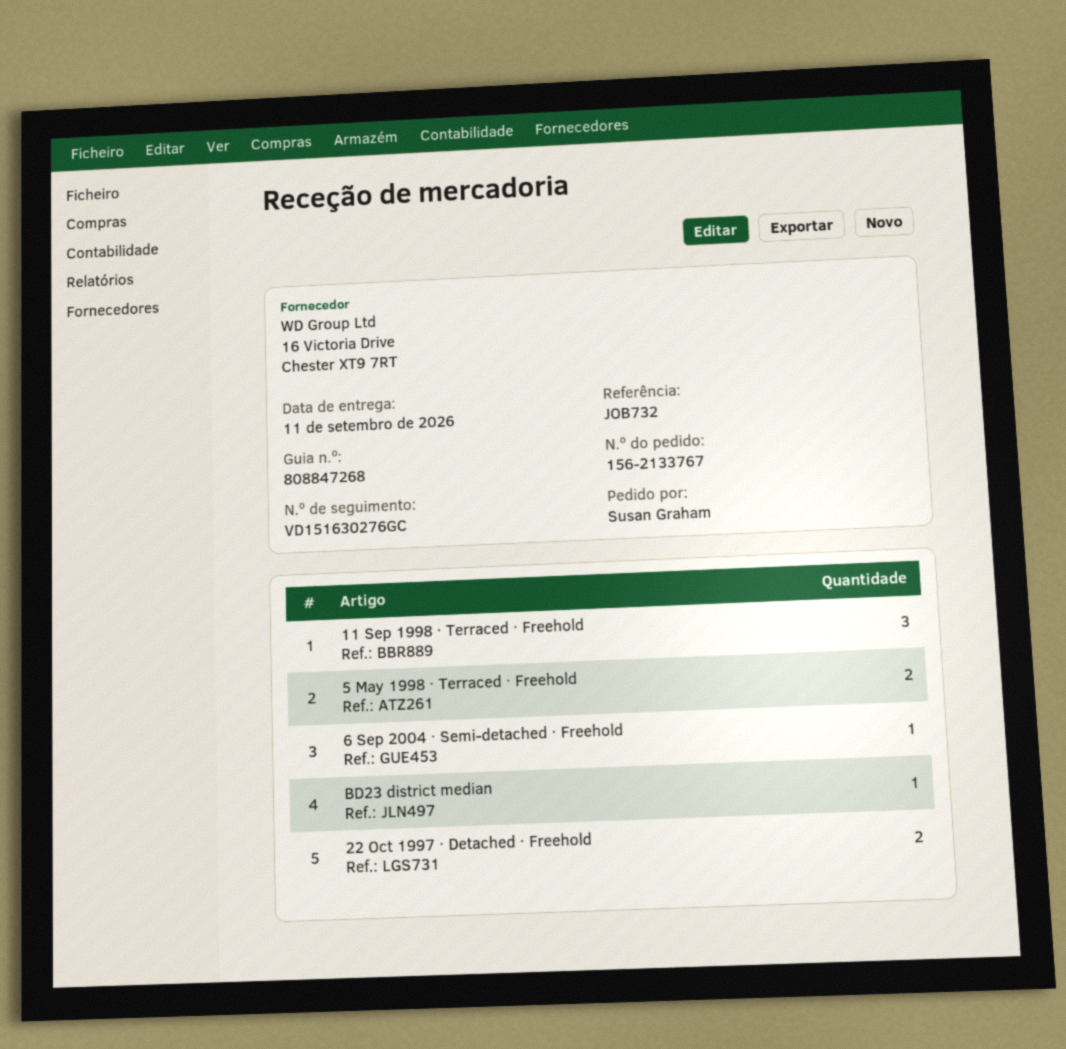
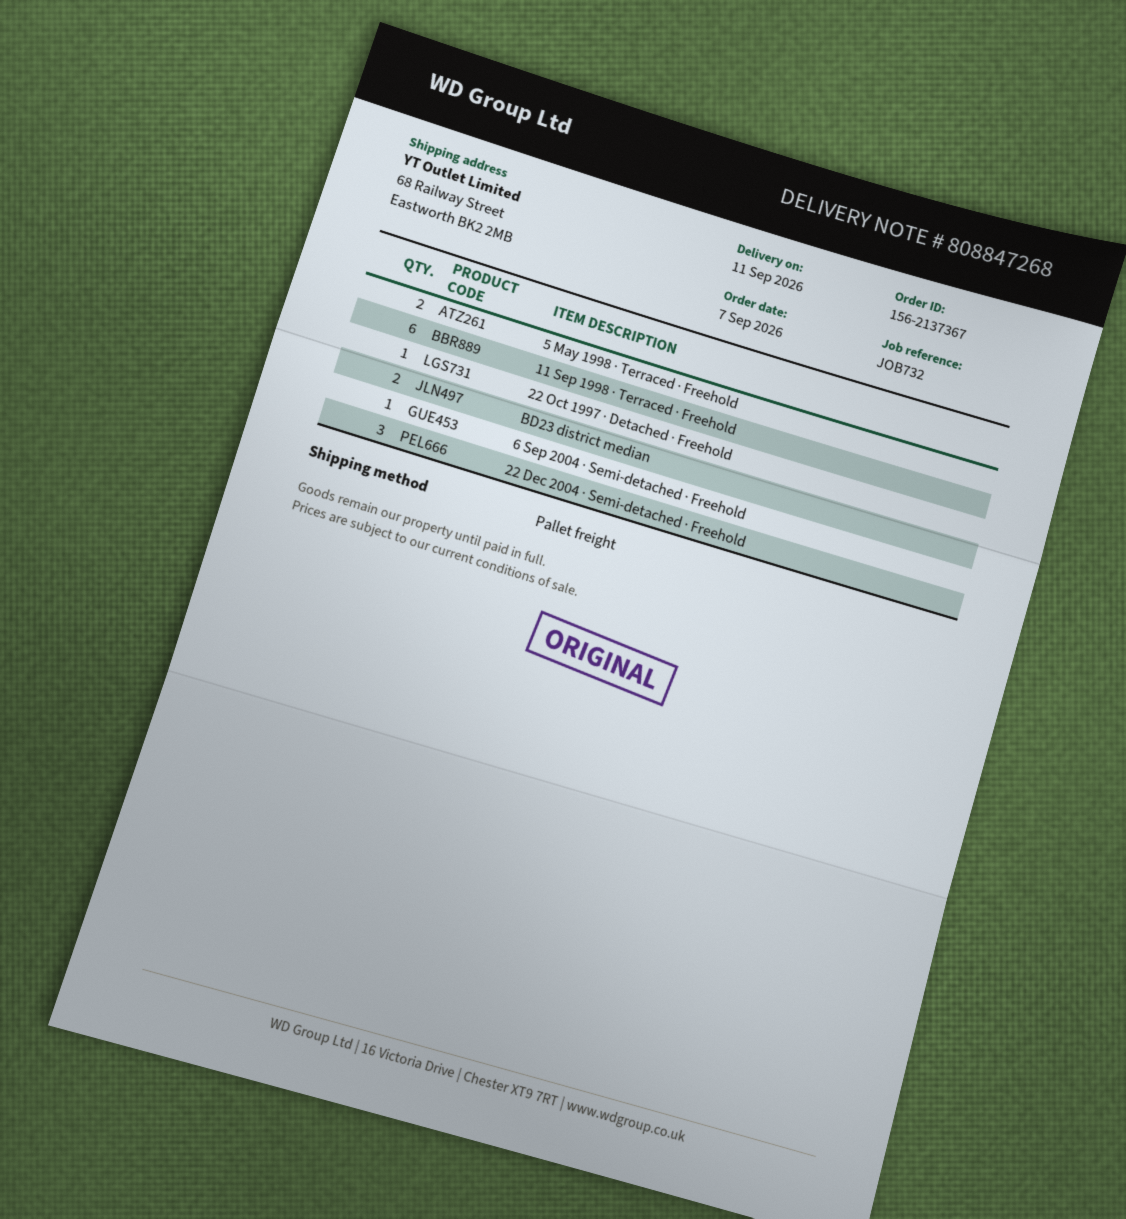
order number: 156-2133767 -> 156-2137367
11 Sep 1998 · Terraced · Freehold: 3 -> 6
BD23 district median: 1 -> 2
22 Oct 1997 · Detached · Freehold: 2 -> 1
22 Dec 2004 · Semi-detached · Freehold: none -> 3

